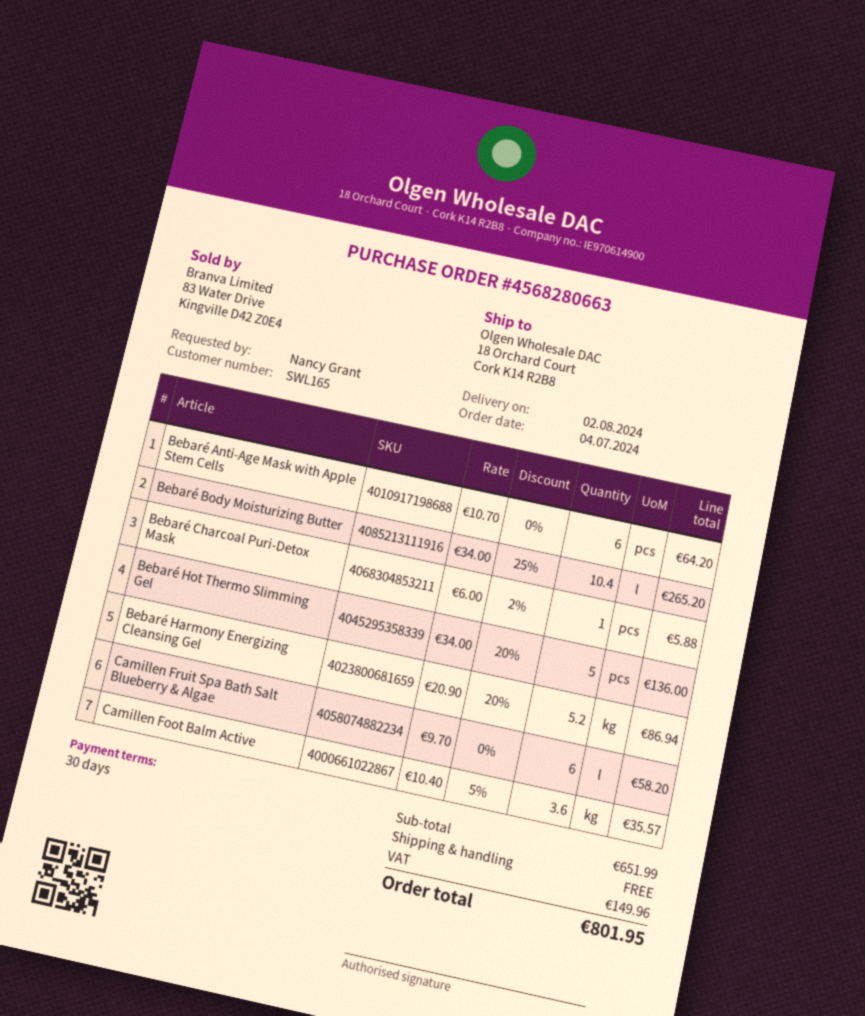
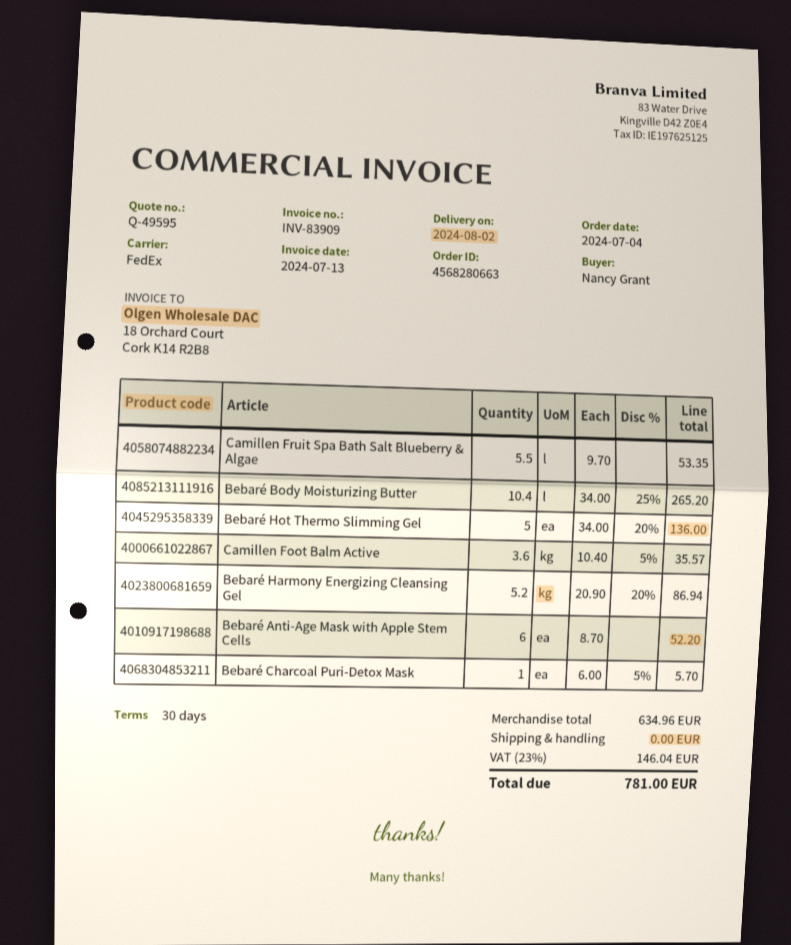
Bebaré Anti-Age Mask with Apple Stem Cells: 6 x 10.70 = 64.20 -> 6 x 8.70 = 52.20
Bebaré Charcoal Puri-Detox Mask: 1 x 6.00 - 2% = 5.88 -> 1 x 6.00 - 5% = 5.70
Camillen Fruit Spa Bath Salt Blueberry & Algae: 6 x 9.70 = 58.20 -> 5.5 x 9.70 = 53.35
subtotal: 651.99 -> 634.96
tax: 149.96 -> 146.04
total: 801.95 -> 781.00

